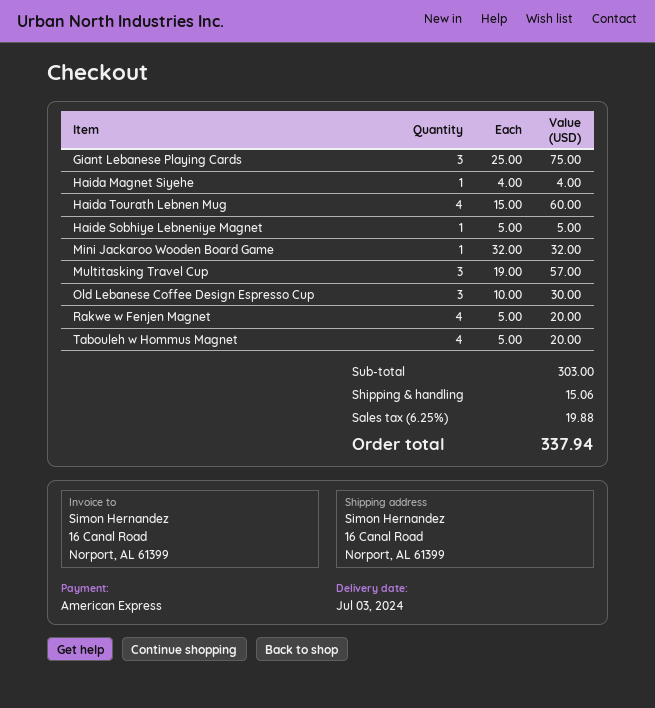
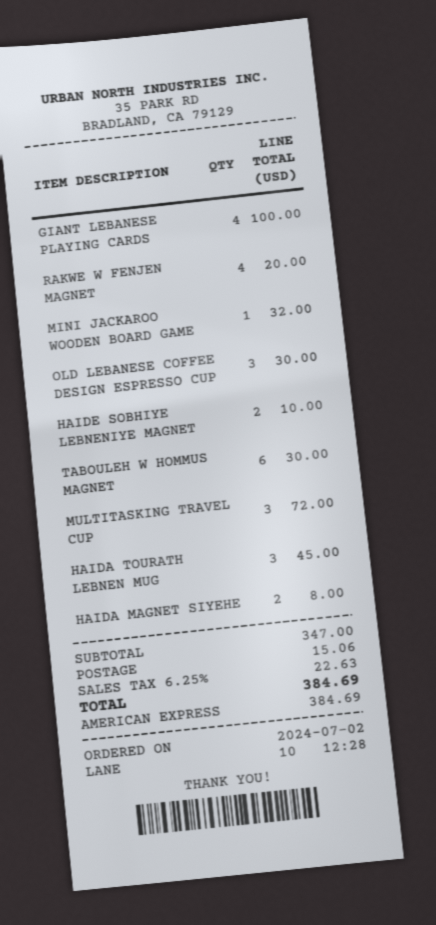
Giant Lebanese Playing Cards: 3 for 75.00 -> 4 for 100.00
Haida Magnet Siyehe: 1 for 4.00 -> 2 for 8.00
Haida Tourath Lebnen Mug: 4 for 60.00 -> 3 for 45.00
Haide Sobhiye Lebneniye Magnet: 1 for 5.00 -> 2 for 10.00
Multitasking Travel Cup: 3 for 57.00 -> 3 for 72.00
Tabouleh w Hommus Magnet: 4 for 20.00 -> 6 for 30.00
subtotal: 303.00 -> 347.00
tax: 6.25% = 19.88 -> 6.25% = 22.63
total: 337.94 -> 384.69

